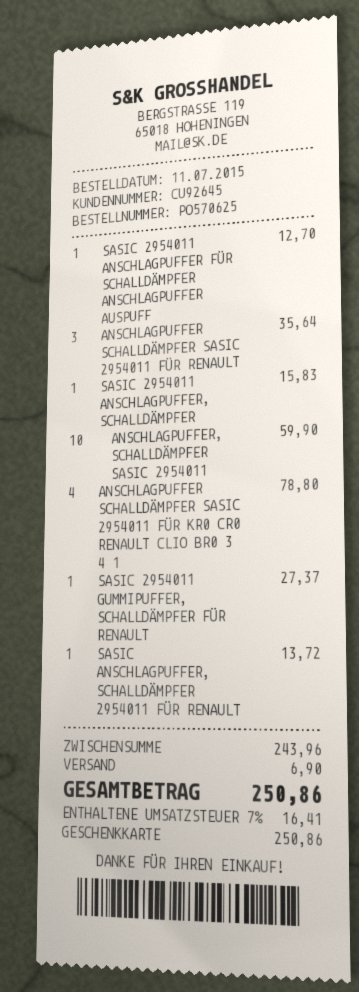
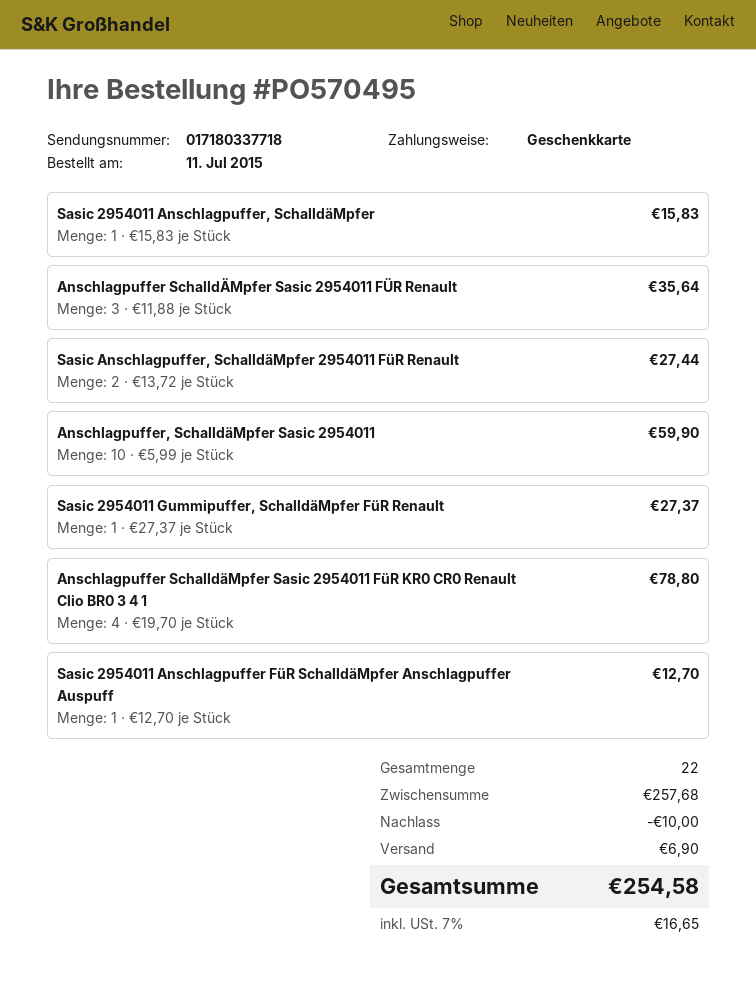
order number: PO570625 -> PO570495
SASIC ANSCHLAGPUFFER, SCHALLDÄMPFER 2954011 FÜR RENAULT: 1 for 13.72 -> 2 for 27.44
subtotal: 243.96 -> 257.68
discount: none -> 10.00
tax: 7% = 16.41 -> 7% = 16.65
total: 250.86 -> 254.58

